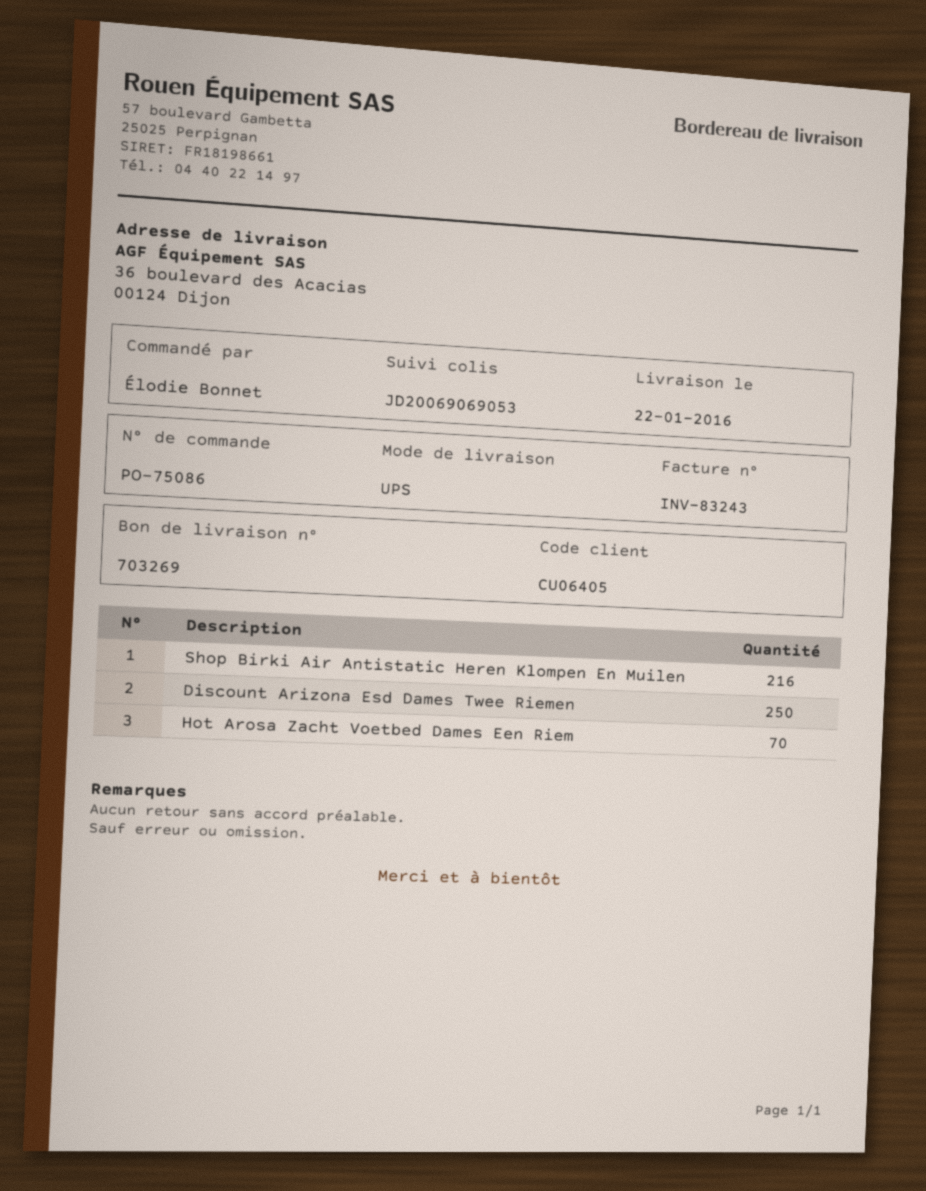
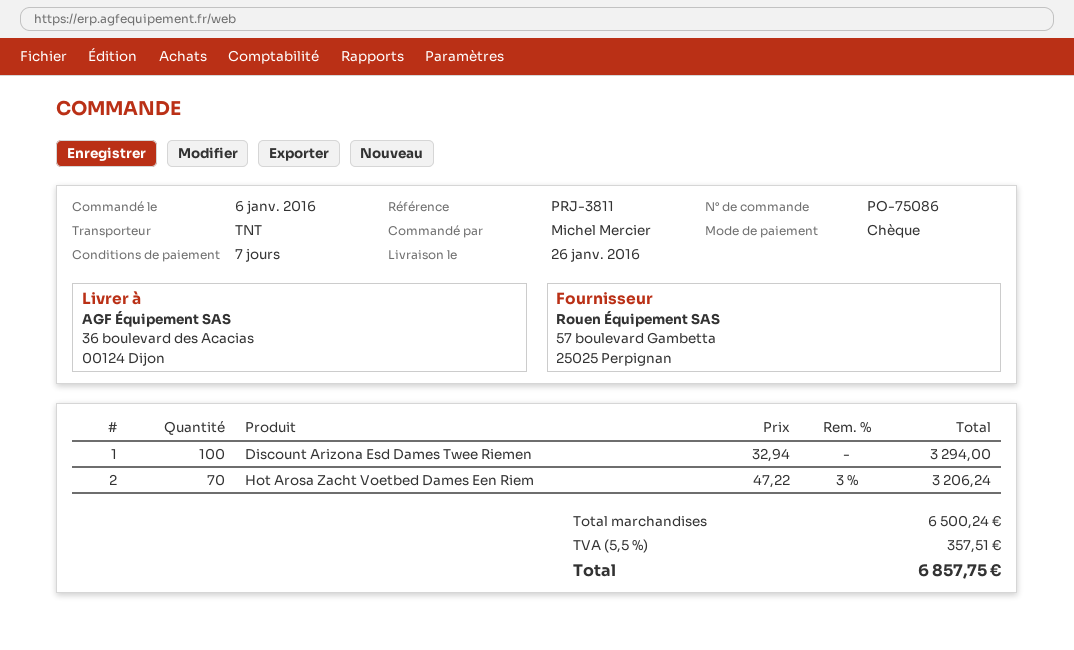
delivery date: 2016-01-22 -> 2016-01-26
ordered by: Élodie Bonnet -> Michel Mercier
shipping method: UPS -> TNT
Shop Birki Air Antistatic Heren Klompen En Muilen: 216 -> none
Discount Arizona Esd Dames Twee Riemen: 250 -> 100

